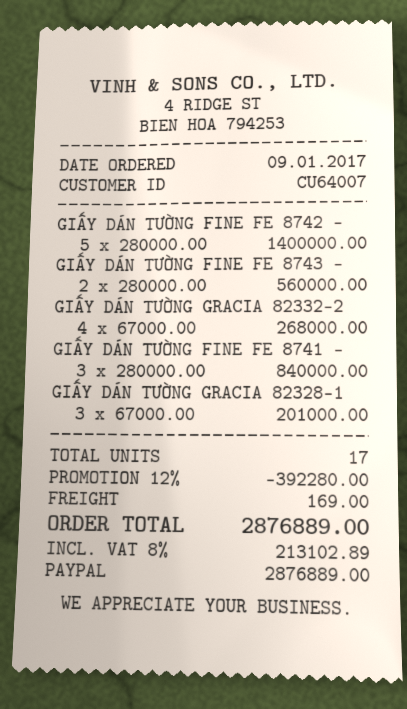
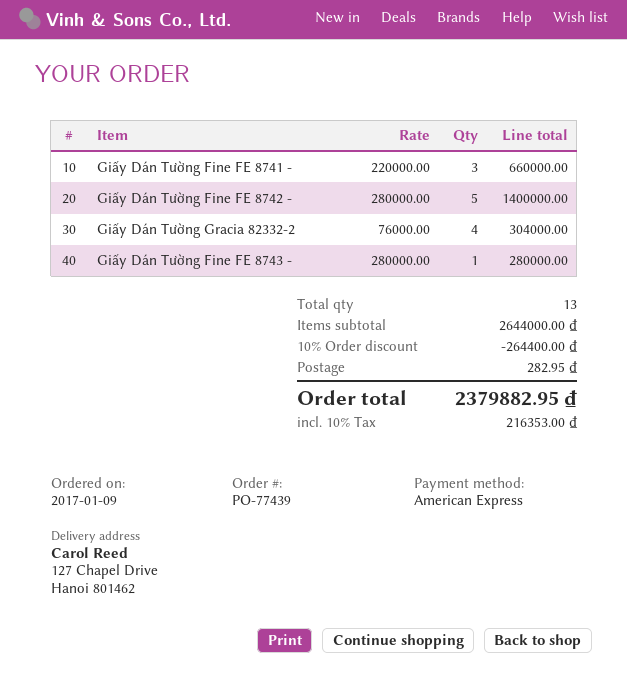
payment method: PayPal -> American Express
GIẤY DÁN TƯỜNG FINE FE 8743 -: 2 x 280000.00 = 560000.00 -> 1 x 280000.00 = 280000.00
GIẤY DÁN TƯỜNG GRACIA 82332-2: 4 x 67000.00 = 268000.00 -> 4 x 76000.00 = 304000.00
GIẤY DÁN TƯỜNG FINE FE 8741 -: 3 x 280000.00 = 840000.00 -> 3 x 220000.00 = 660000.00
GIẤY DÁN TƯỜNG GRACIA 82328-1: 3 x 67000.00 = 201000.00 -> none
total quantity: 17 -> 13
discount: 12% = 392280.00 -> 10% = 264400.00
shipping: 169.00 -> 282.95
tax: 8% = 213102.89 -> 10% = 216353.00
total: 2876889.00 -> 2379882.95

